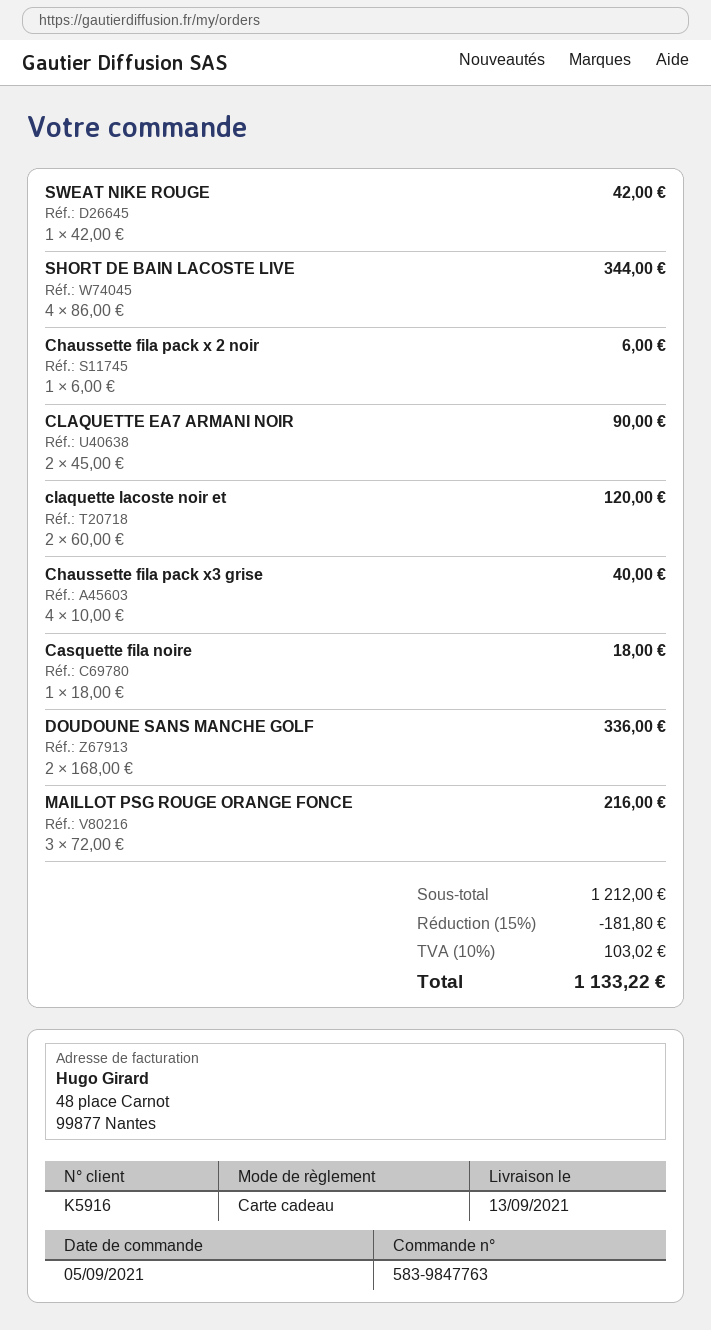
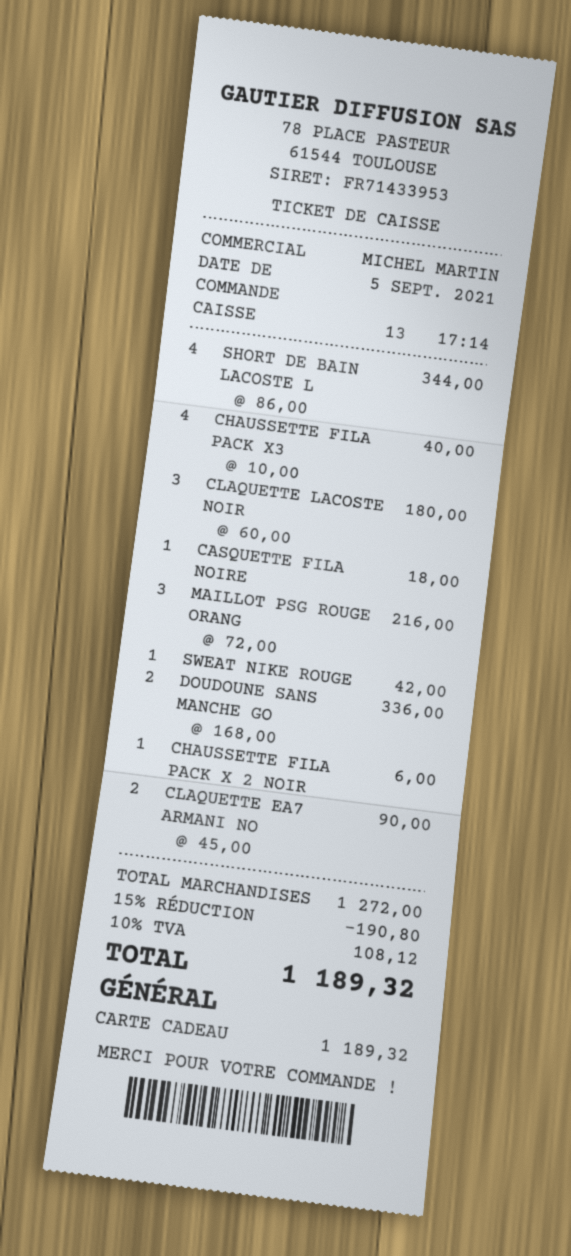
claquette lacoste noir et: 2 x 60.00 = 120.00 -> 3 x 60.00 = 180.00
subtotal: 1212.00 -> 1272.00
discount: 15% = 181.80 -> 15% = 190.80
tax: 10% = 103.02 -> 10% = 108.12
total: 1133.22 -> 1189.32

